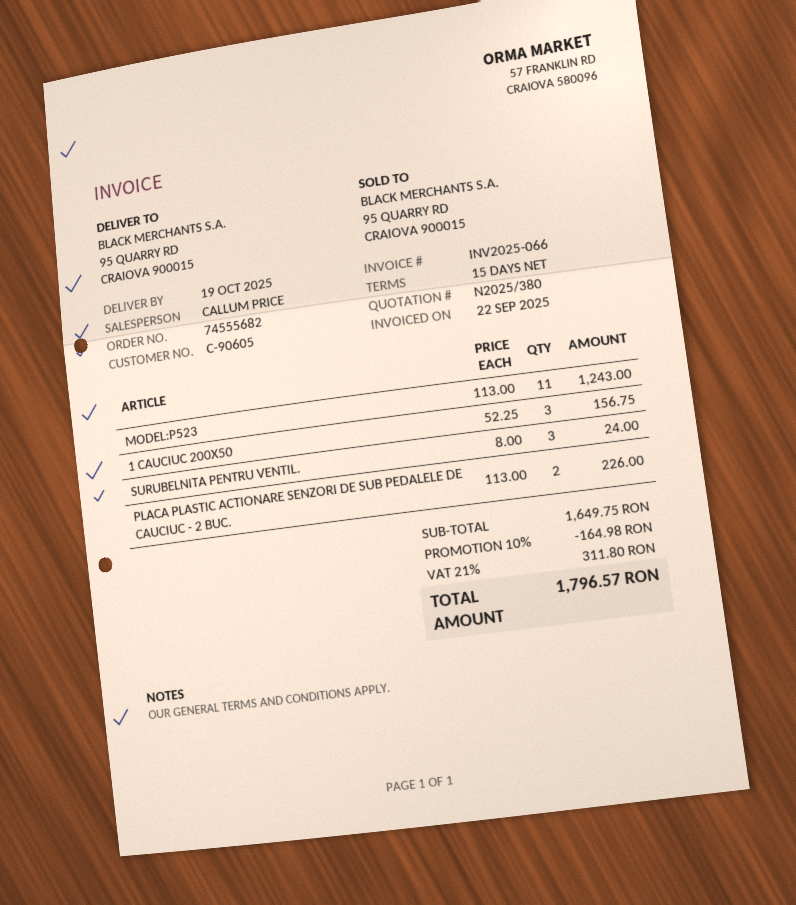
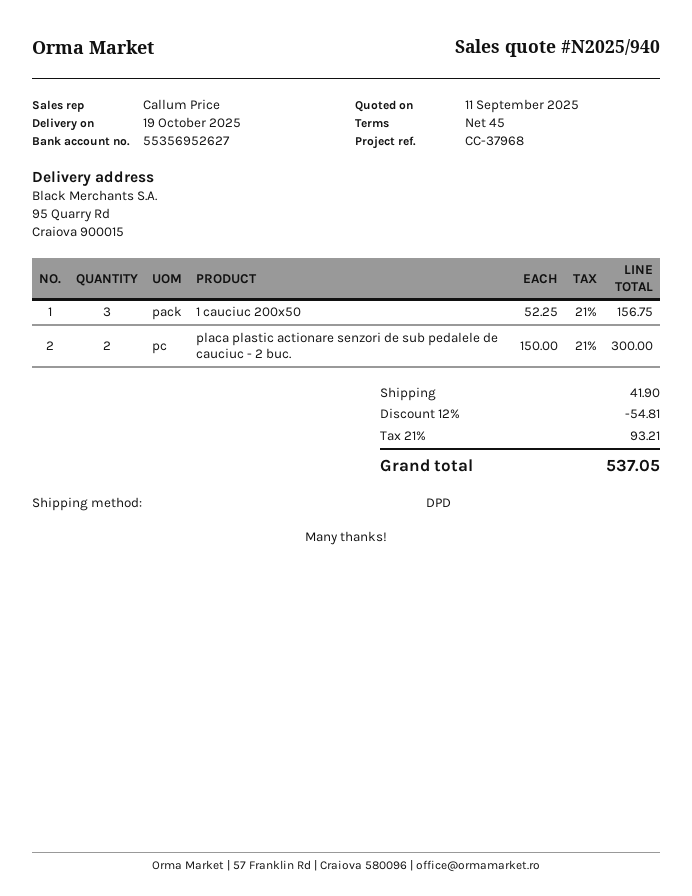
quote number: N2025/380 -> N2025/940
payment terms: 15 days -> 45 days
MODEL:P523: 11 x 113.00 = 1243.00 -> none
SURUBELNITA PENTRU VENTIL.: 3 x 8.00 = 24.00 -> none
PLACA PLASTIC ACTIONARE SENZORI DE SUB PEDALELE DE CAUCIUC - 2 BUC.: 2 x 113.00 = 226.00 -> 2 x 150.00 = 300.00
discount: 10% = 164.98 -> 12% = 54.81
shipping: none -> 41.90
tax: 21% = 311.80 -> 21% = 93.21
total: 1796.57 -> 537.05

